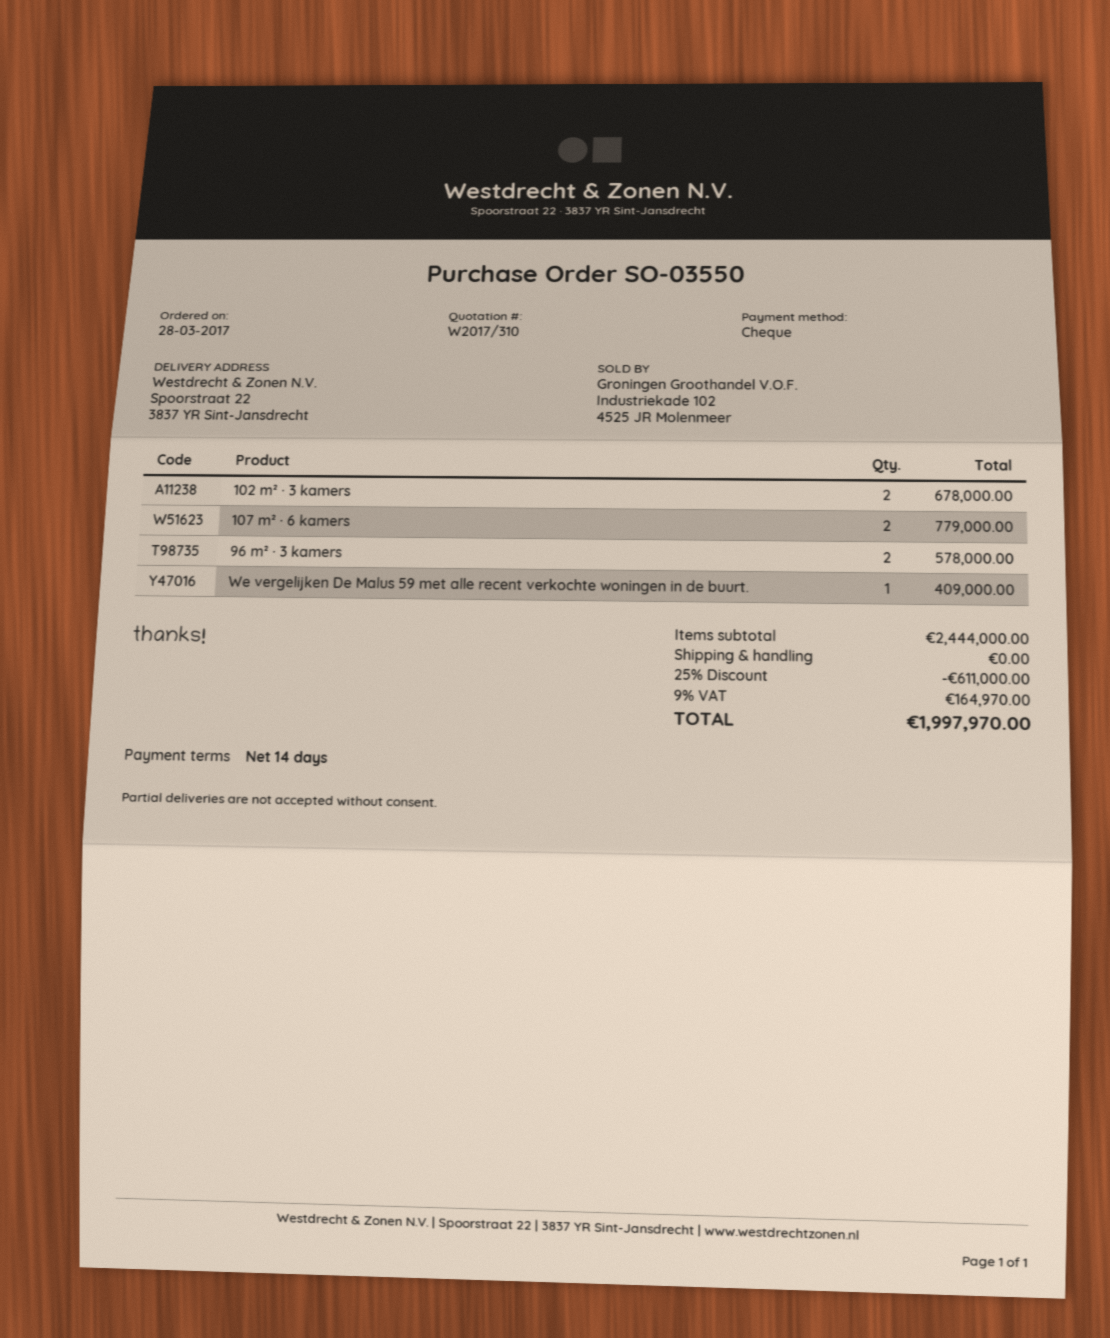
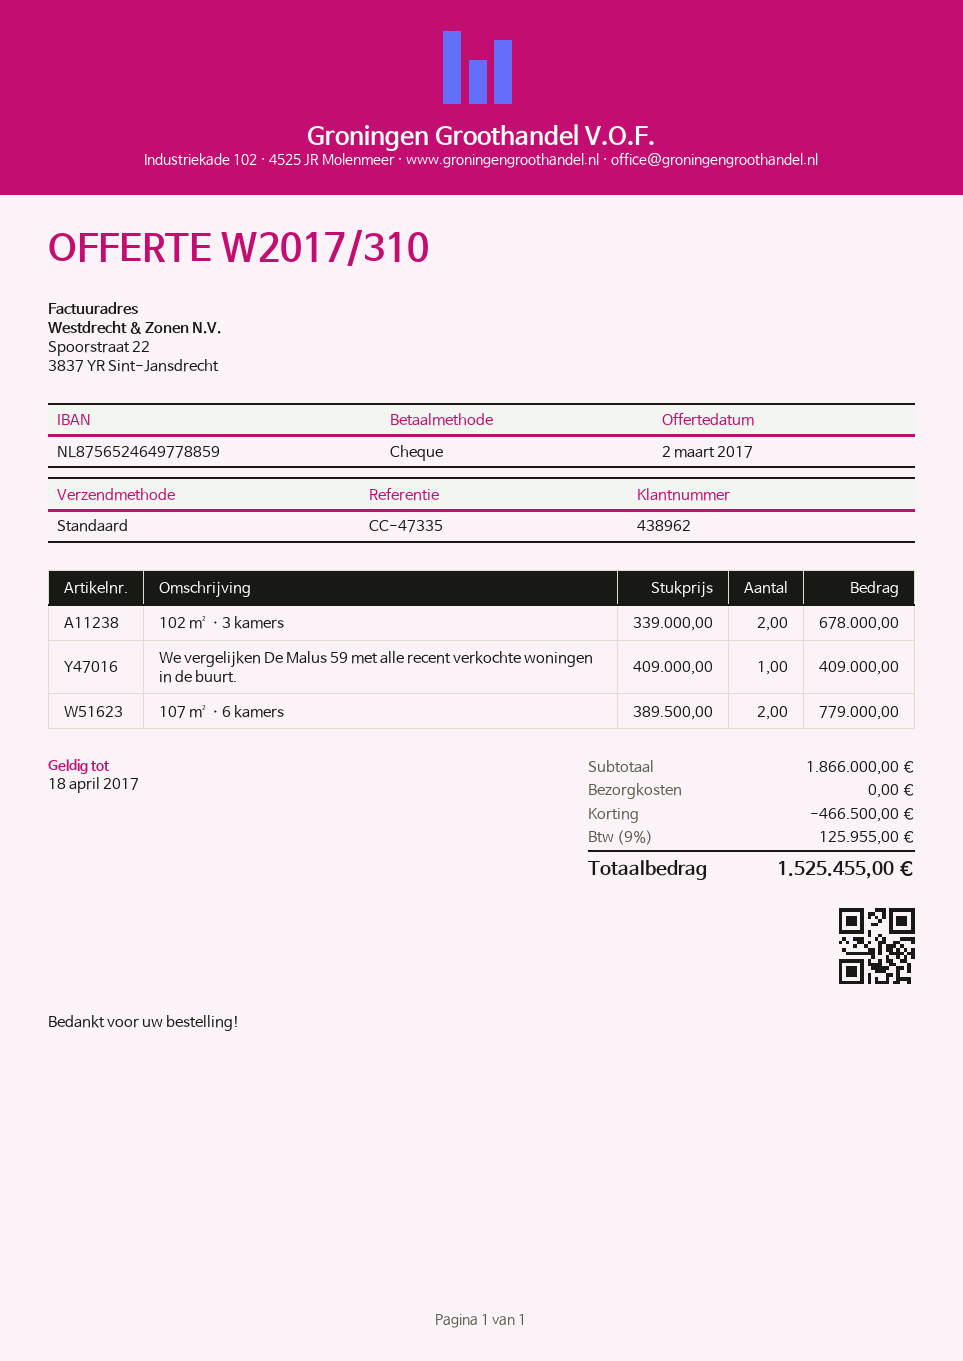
96 m² · 3 kamers: 2 for 578000.00 -> none
subtotal: 2444000.00 -> 1866000.00
discount: 611000.00 -> 466500.00
tax: 9% = 164970.00 -> 9% = 125955.00
total: 1997970.00 -> 1525455.00

